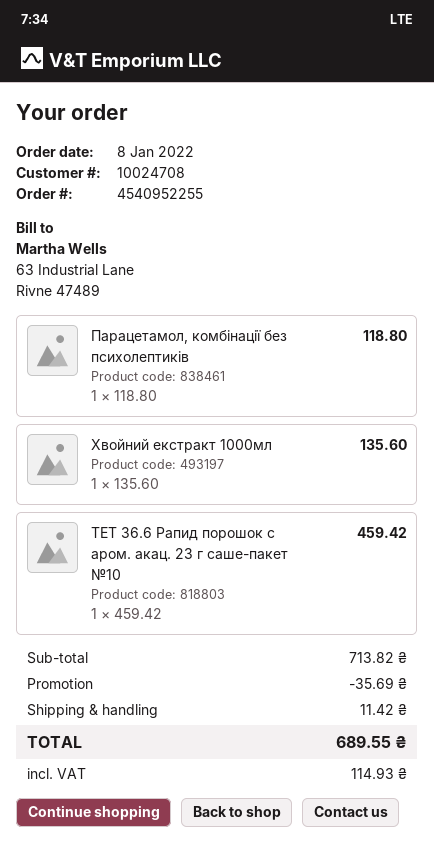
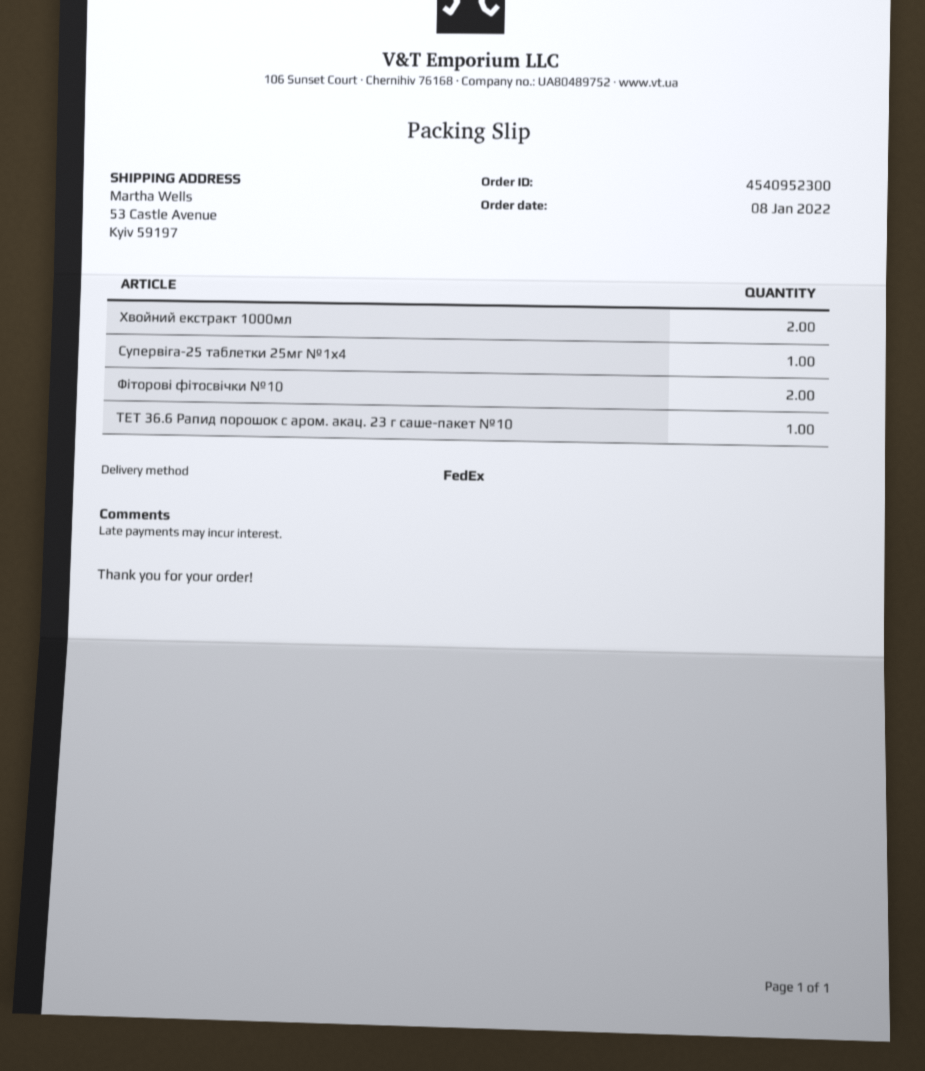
order number: 4540952255 -> 4540952300
Парацетамол, комбінації без психолептиків: 1 -> none
Хвойний екстракт 1000мл: 1 -> 2
Супервіга-25 таблетки 25мг №1х4: none -> 1
Фіторові фітосвічки №10: none -> 2

